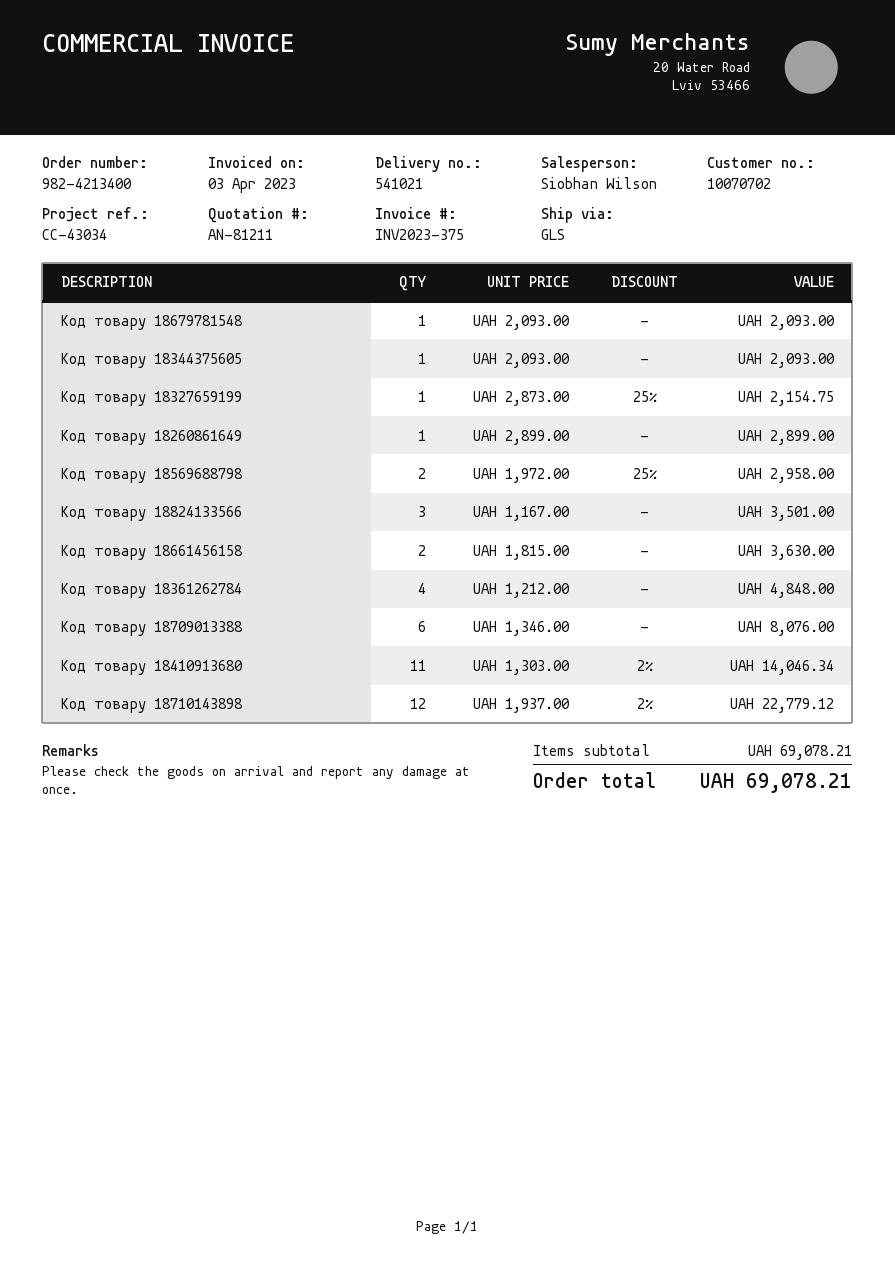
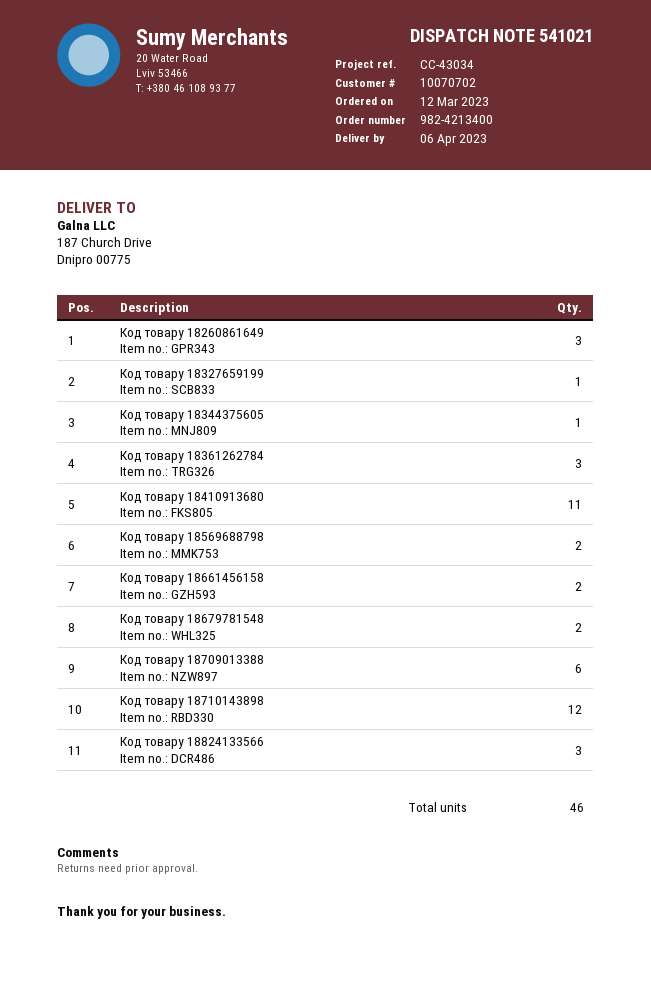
Код товару 18679781548: 1 -> 2
Код товару 18260861649: 1 -> 3
Код товару 18361262784: 4 -> 3

